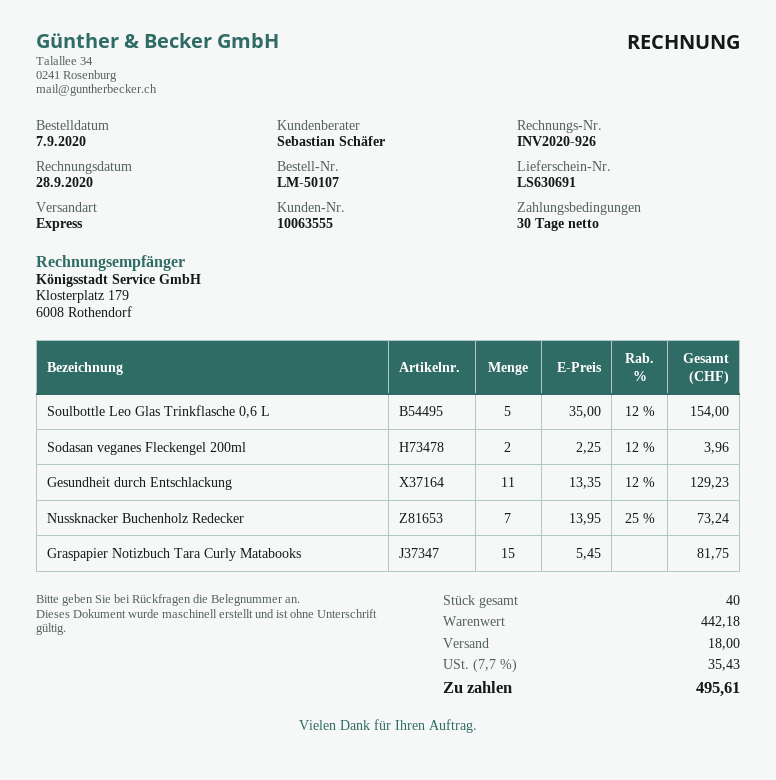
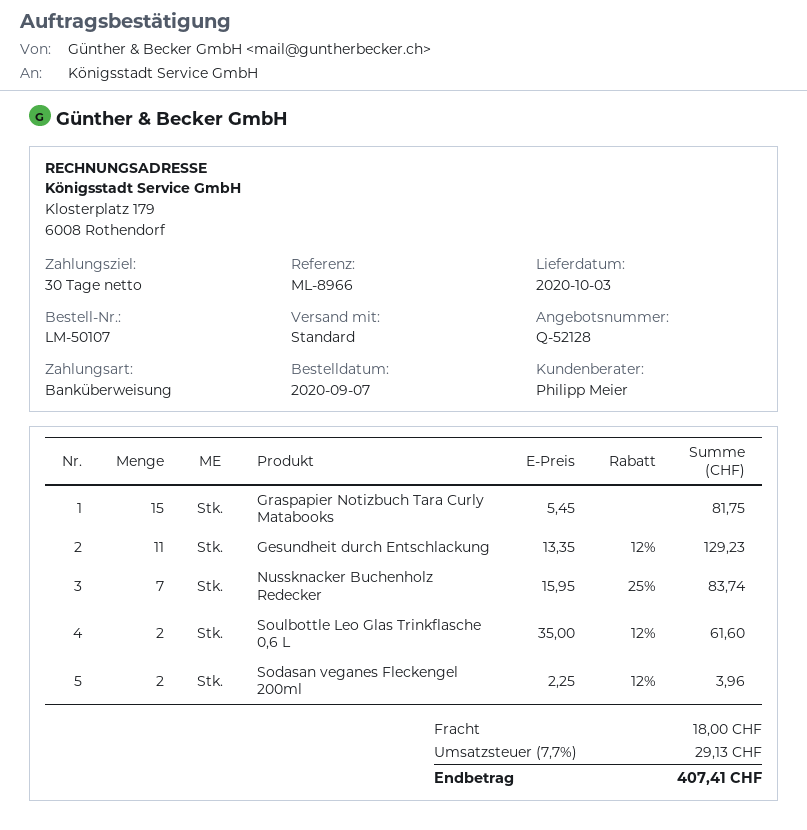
sales rep: Sebastian Schäfer -> Philipp Meier
shipping method: express -> standard
Soulbottle Leo Glas Trinkflasche 0,6 L: 5 x 35.00 - 12% = 154.00 -> 2 x 35.00 - 12% = 61.60
Nussknacker Buchenholz Redecker: 7 x 13.95 - 25% = 73.24 -> 7 x 15.95 - 25% = 83.74
tax: 7.7% = 35.43 -> 7.7% = 29.13
total: 495.61 -> 407.41

